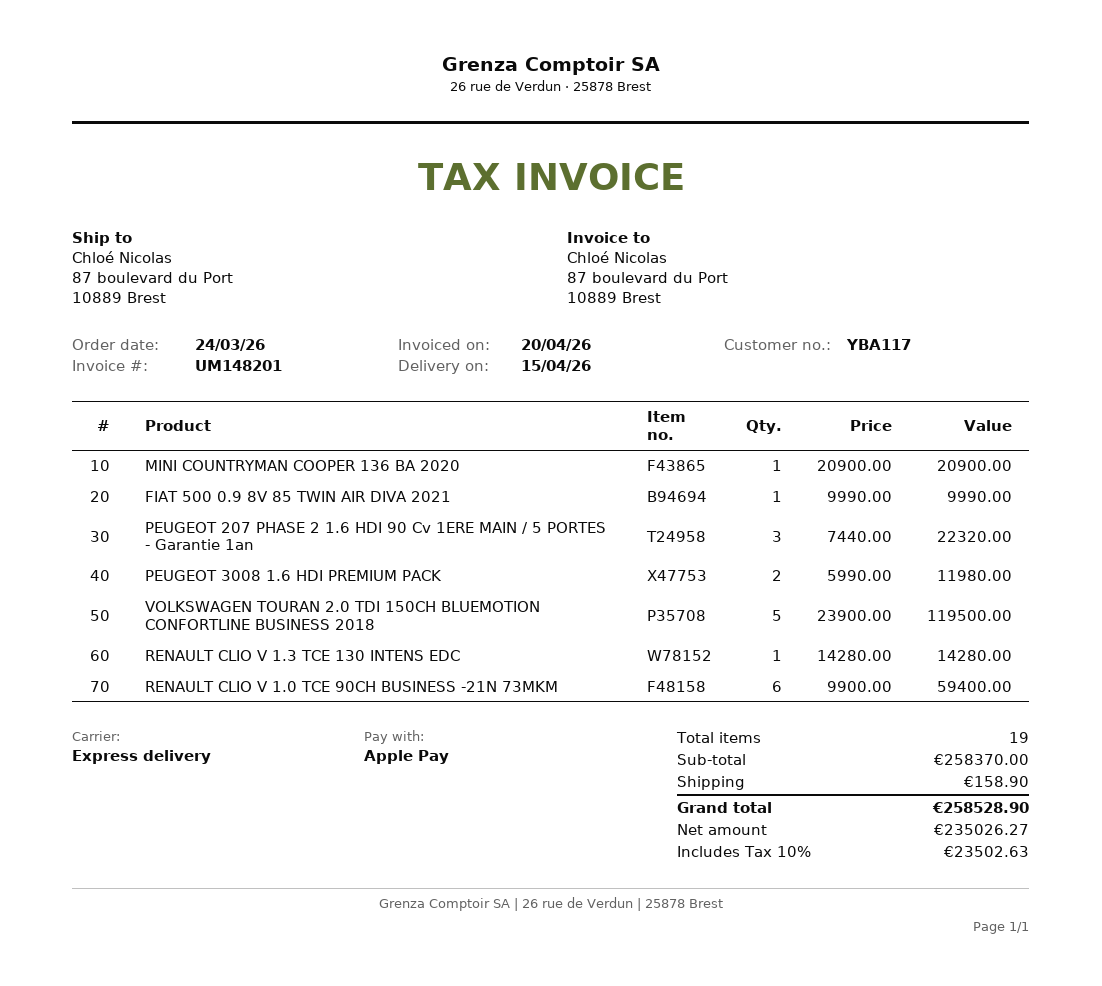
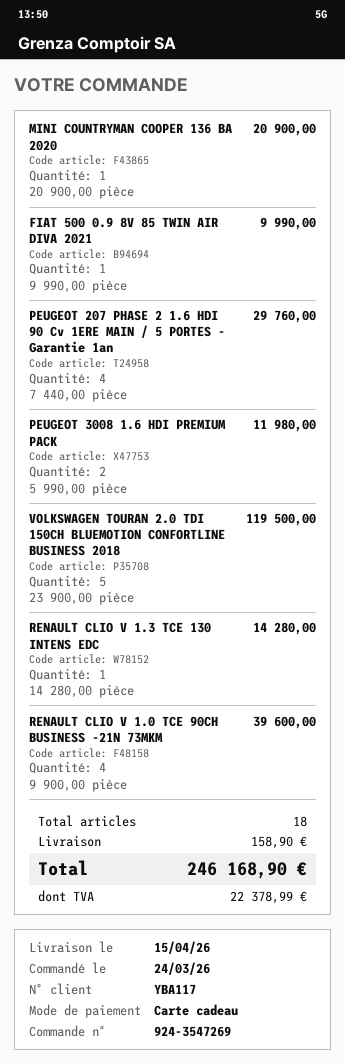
payment method: Apple Pay -> gift card
PEUGEOT 207 PHASE 2 1.6 HDI 90 Cv 1ERE MAIN / 5 PORTES - Garantie 1an: 3 x 7440.00 = 22320.00 -> 4 x 7440.00 = 29760.00
RENAULT CLIO V 1.0 TCE 90CH BUSINESS -21N 73MKM: 6 x 9900.00 = 59400.00 -> 4 x 9900.00 = 39600.00
total quantity: 19 -> 18
tax: 23502.63 -> 22378.99
total: 258528.90 -> 246168.90

